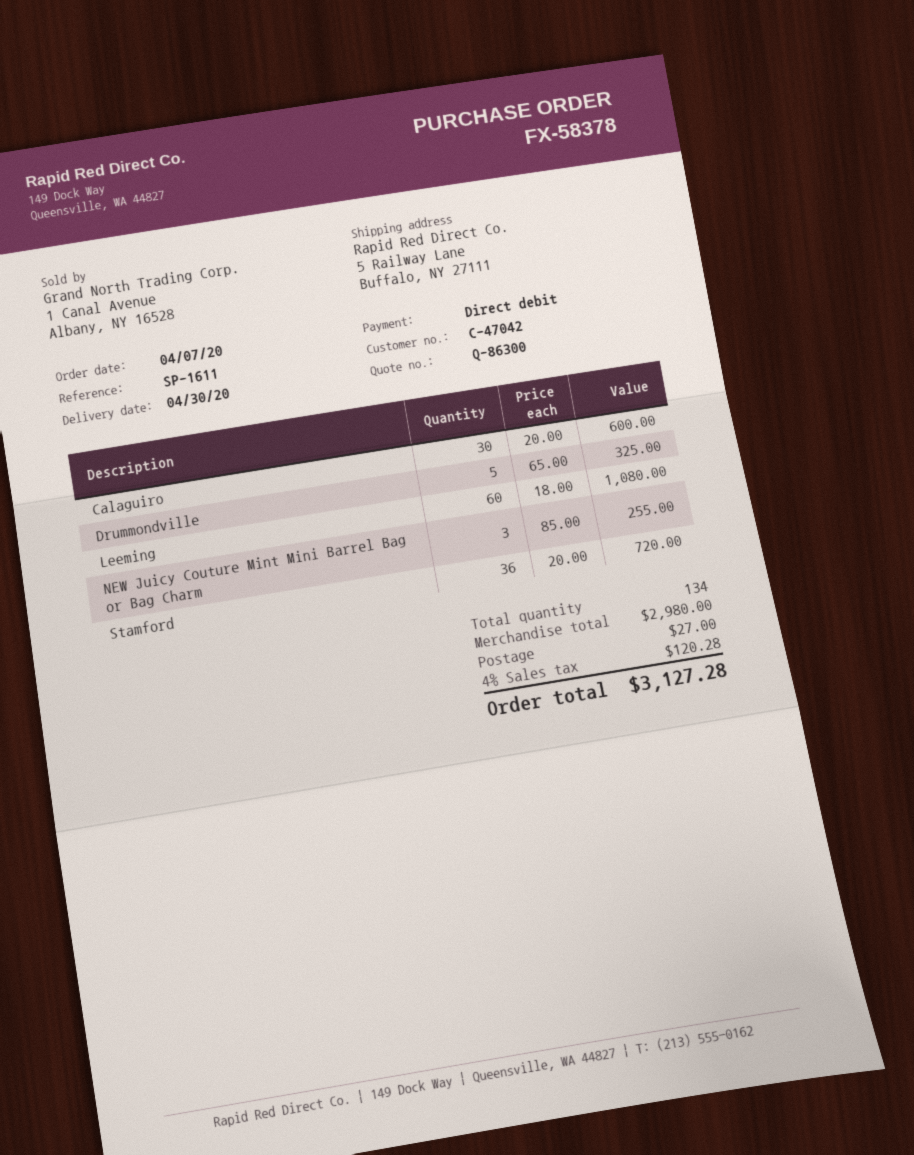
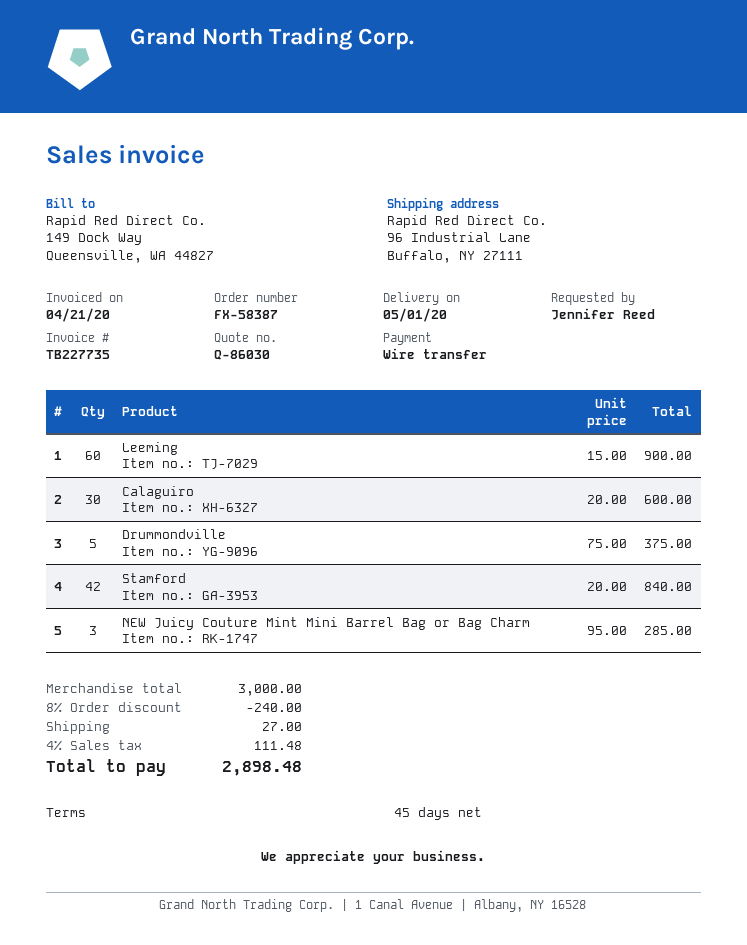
quote number: Q-86300 -> Q-86030
order number: FX-58378 -> FX-58387
delivery date: 2020-04-30 -> 2020-05-01
payment method: direct debit -> bank transfer
ship to: 5 Railway Lane, Buffalo, NY 27111 -> 96 Industrial Lane, Buffalo, NY 27111
Drummondville: 5 x 65.00 = 325.00 -> 5 x 75.00 = 375.00
Leeming: 60 x 18.00 = 1080.00 -> 60 x 15.00 = 900.00
NEW Juicy Couture Mint Mini Barrel Bag or Bag Charm: 3 x 85.00 = 255.00 -> 3 x 95.00 = 285.00
Stamford: 36 x 20.00 = 720.00 -> 42 x 20.00 = 840.00
subtotal: 2980.00 -> 3000.00
discount: none -> 8% = 240.00
tax: 4% = 120.28 -> 4% = 111.48
total: 3127.28 -> 2898.48

